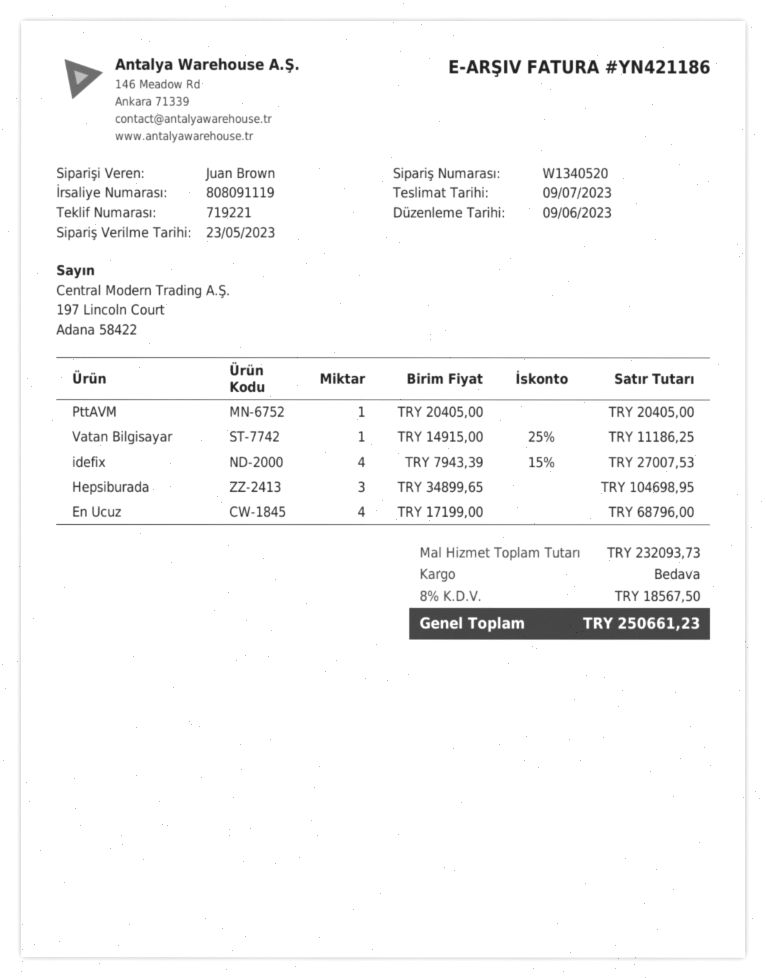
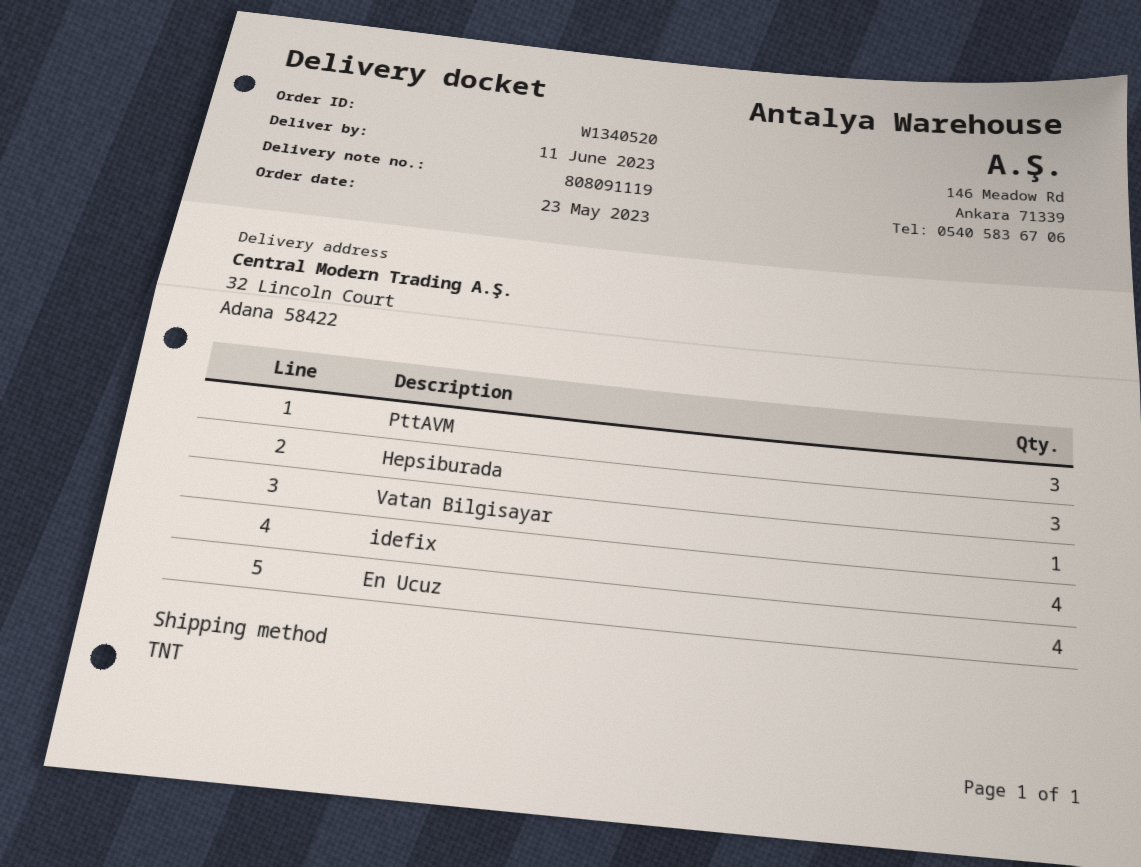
delivery date: 2023-07-09 -> 2023-06-11
PttAVM: 1 -> 3

